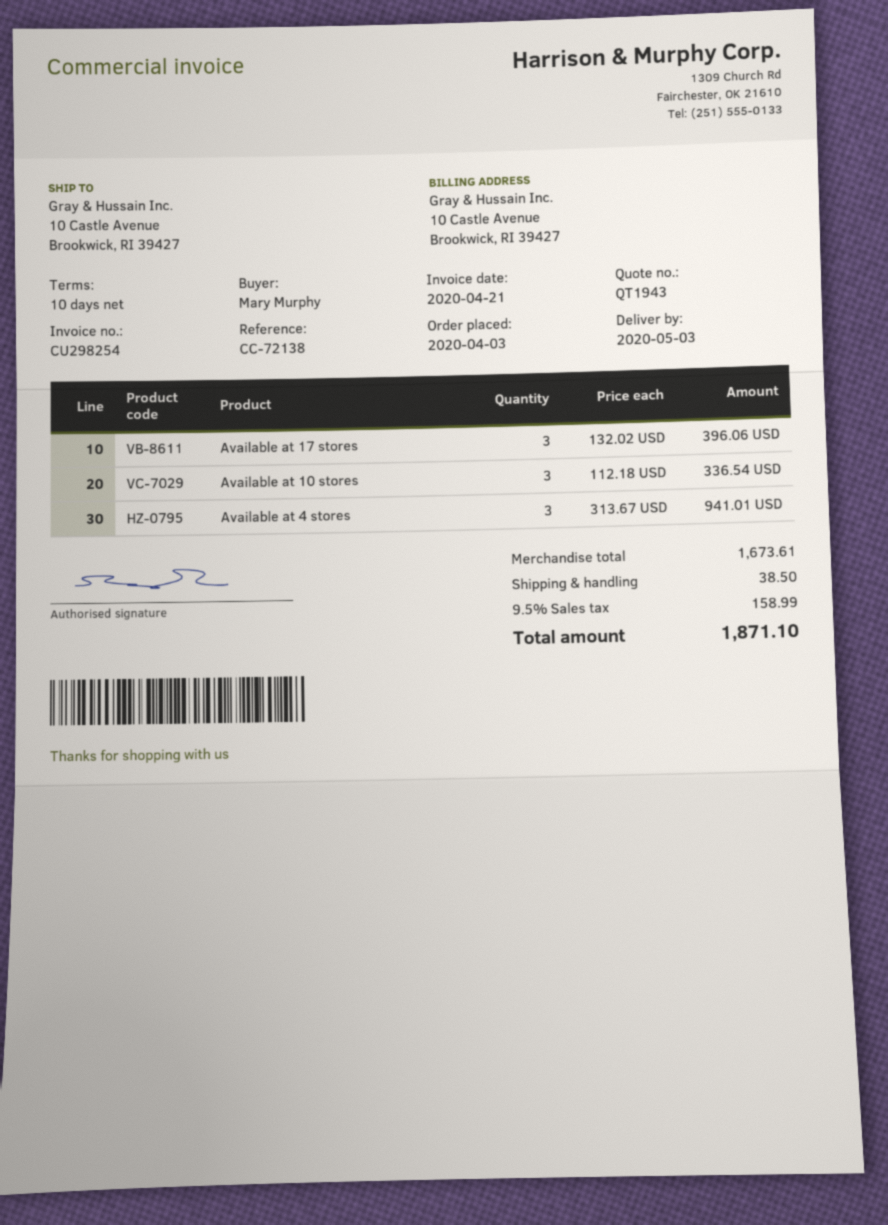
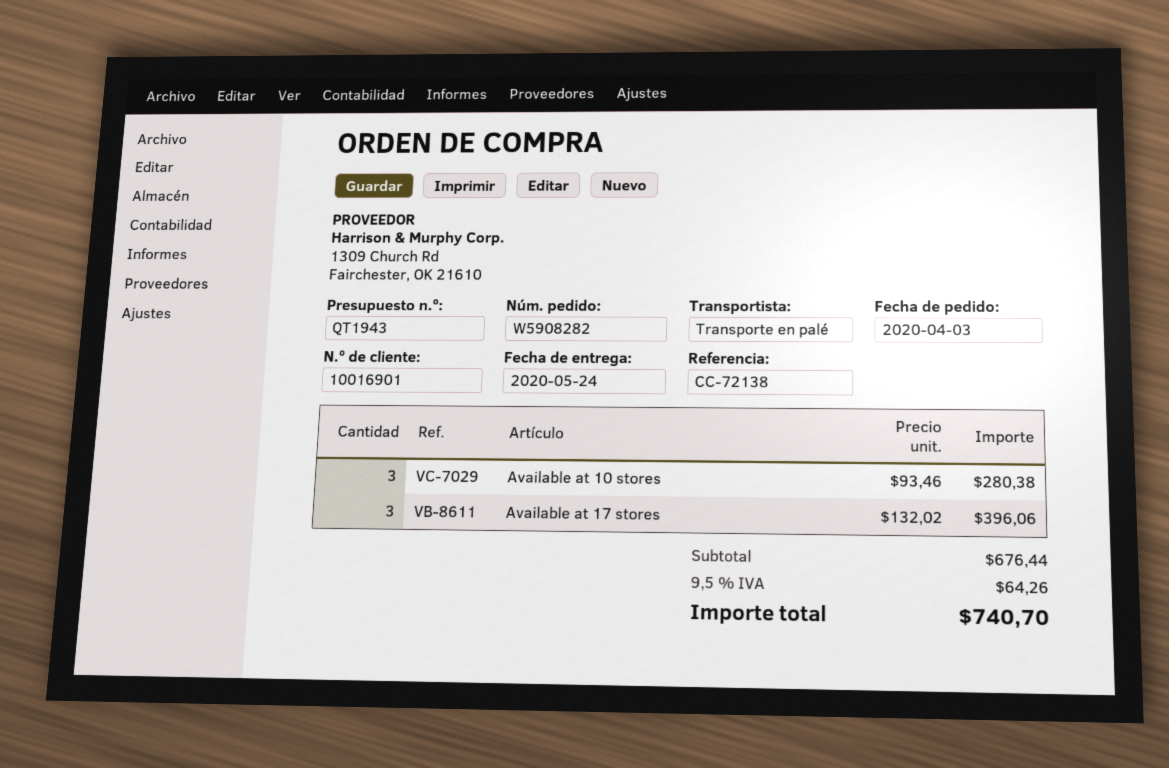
delivery date: 2020-05-03 -> 2020-05-24
Available at 10 stores: 3 x 112.18 = 336.54 -> 3 x 93.46 = 280.38
Available at 4 stores: 3 x 313.67 = 941.01 -> none
subtotal: 1673.61 -> 676.44
shipping: 38.50 -> none
tax: 9.5% = 158.99 -> 9.5% = 64.26
total: 1871.10 -> 740.70

